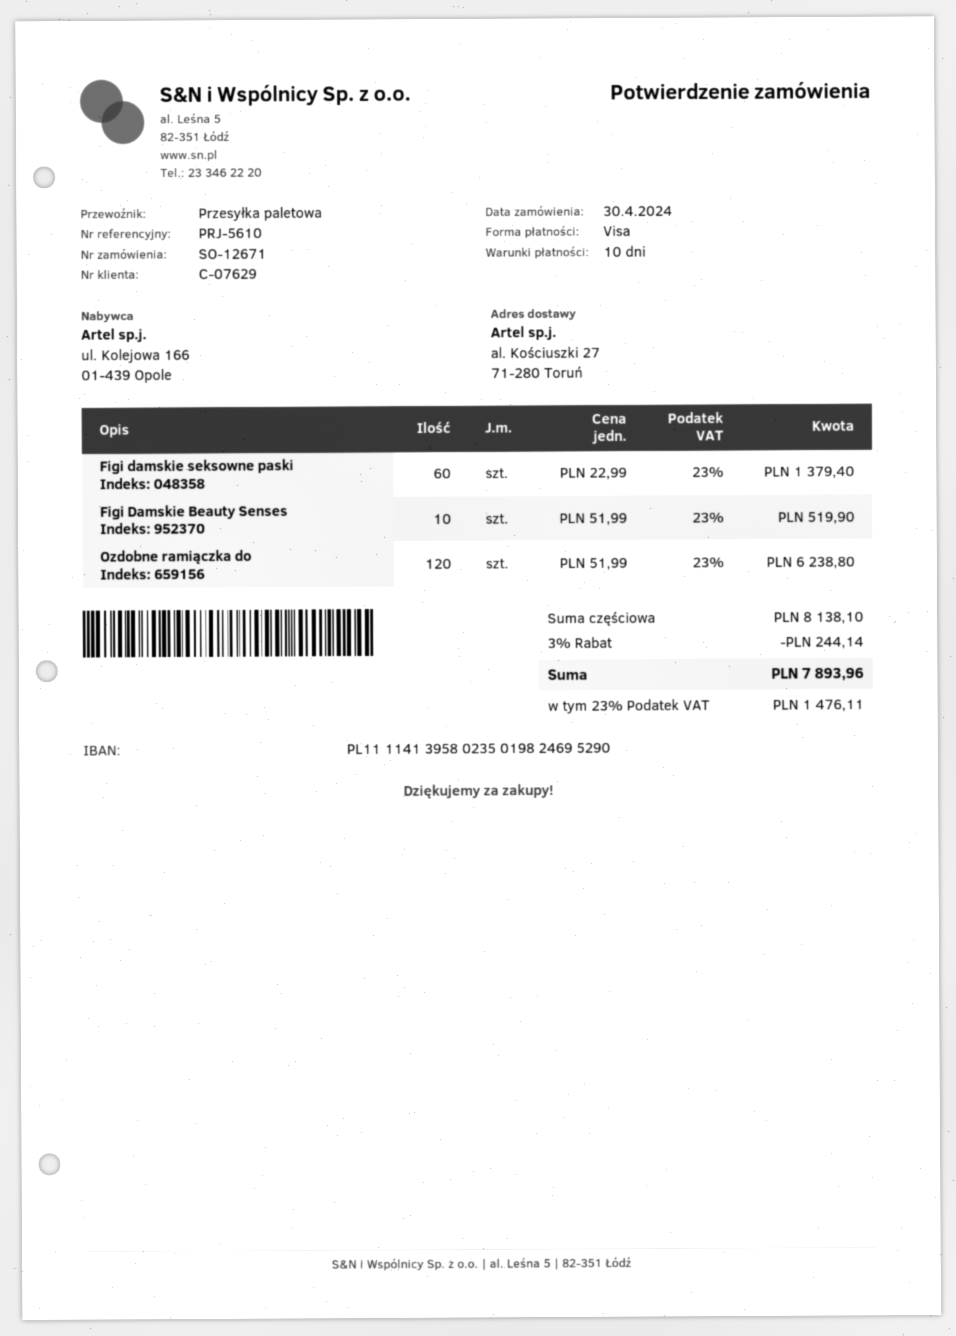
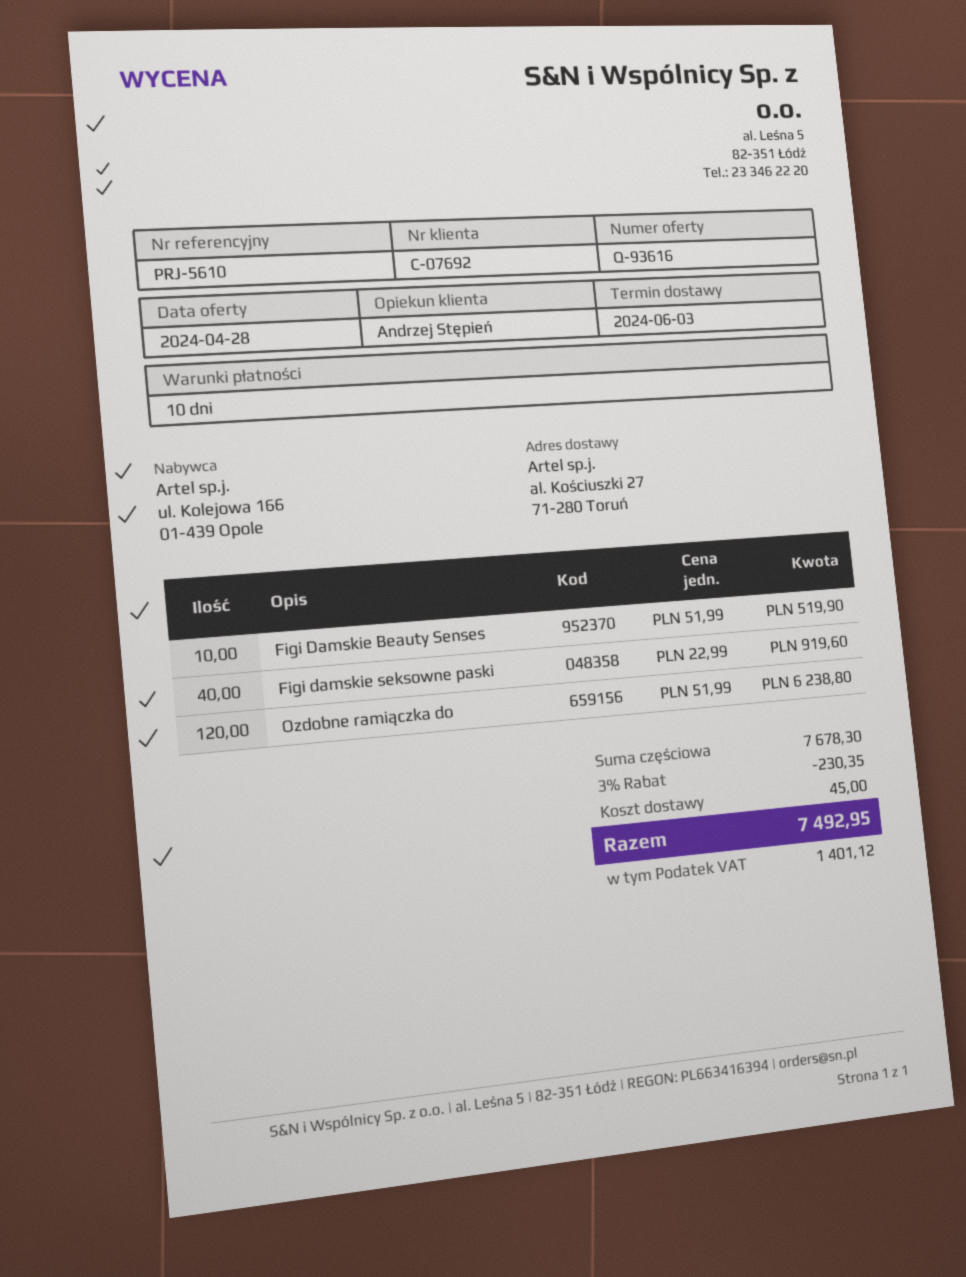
customer number: C-07629 -> C-07692
Figi damskie seksowne paski: 60 x 22.99 = 1379.40 -> 40 x 22.99 = 919.60
subtotal: 8138.10 -> 7678.30
discount: 3% = 244.14 -> 3% = 230.35
shipping: none -> 45.00
tax: 1476.11 -> 1401.12
total: 7893.96 -> 7492.95

